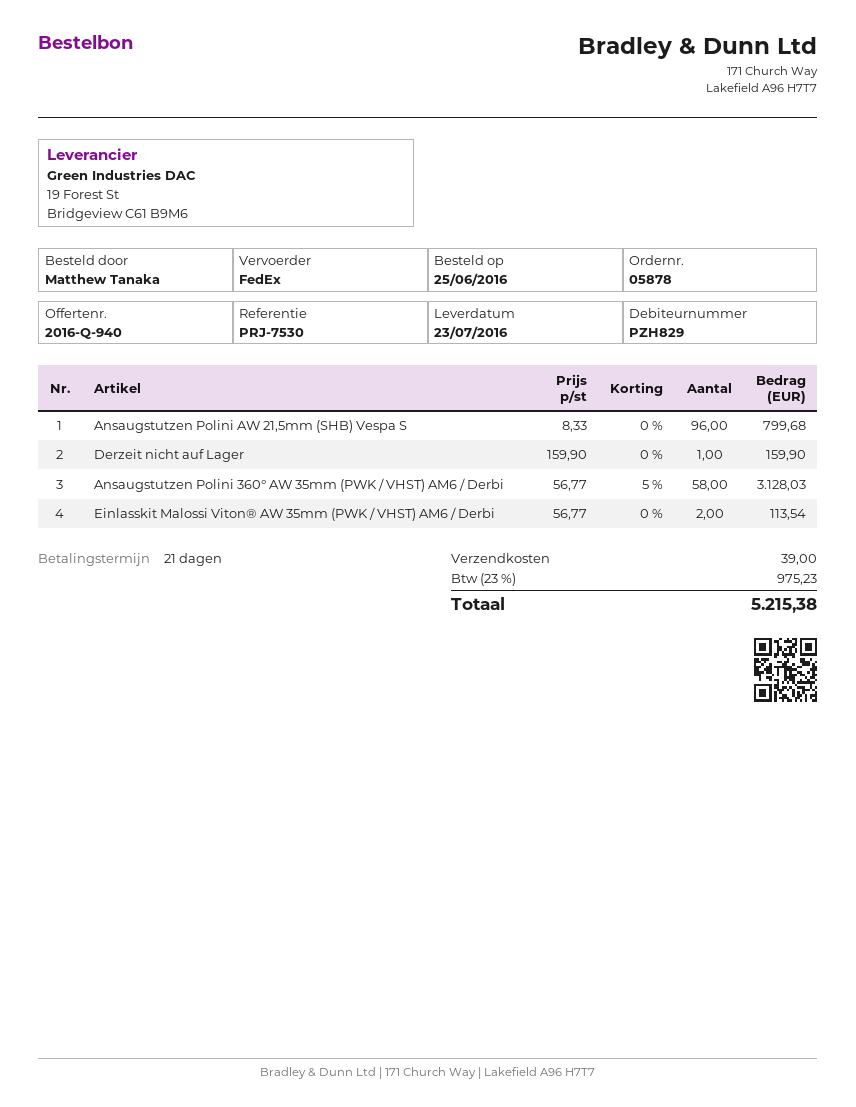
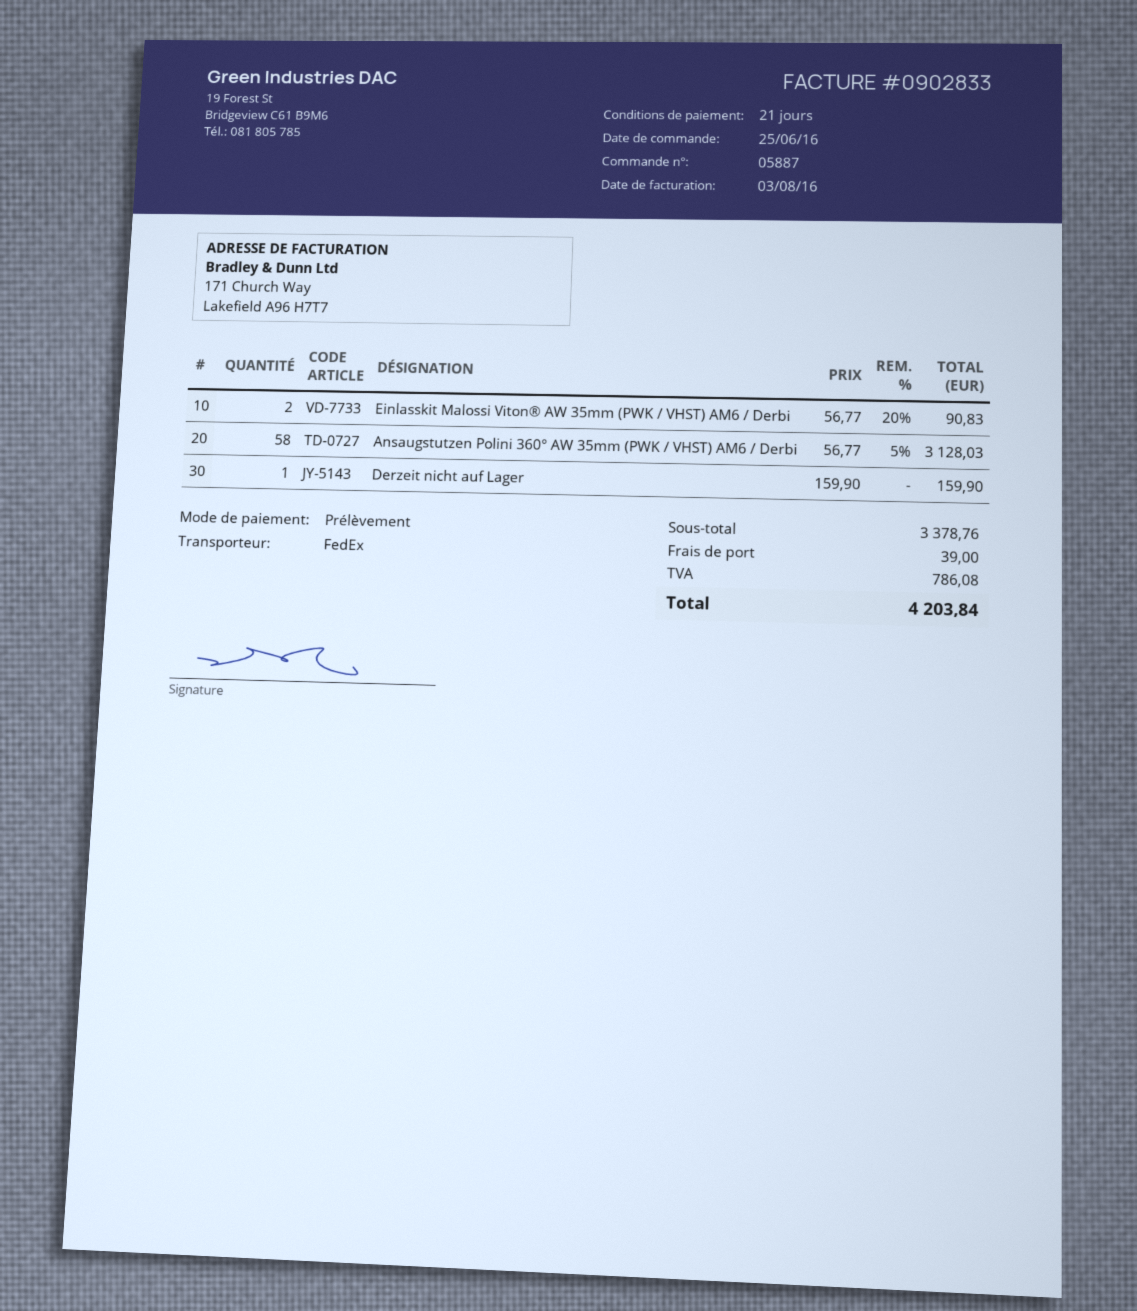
order number: 05878 -> 05887
Ansaugstutzen Polini AW 21,5mm (SHB) Vespa S: 96 x 8.33 = 799.68 -> none
Einlasskit Malossi Viton® AW 35mm (PWK / VHST) AM6 / Derbi: 2 x 56.77 = 113.54 -> 2 x 56.77 - 20% = 90.83
tax: 975.23 -> 786.08
total: 5215.38 -> 4203.84

